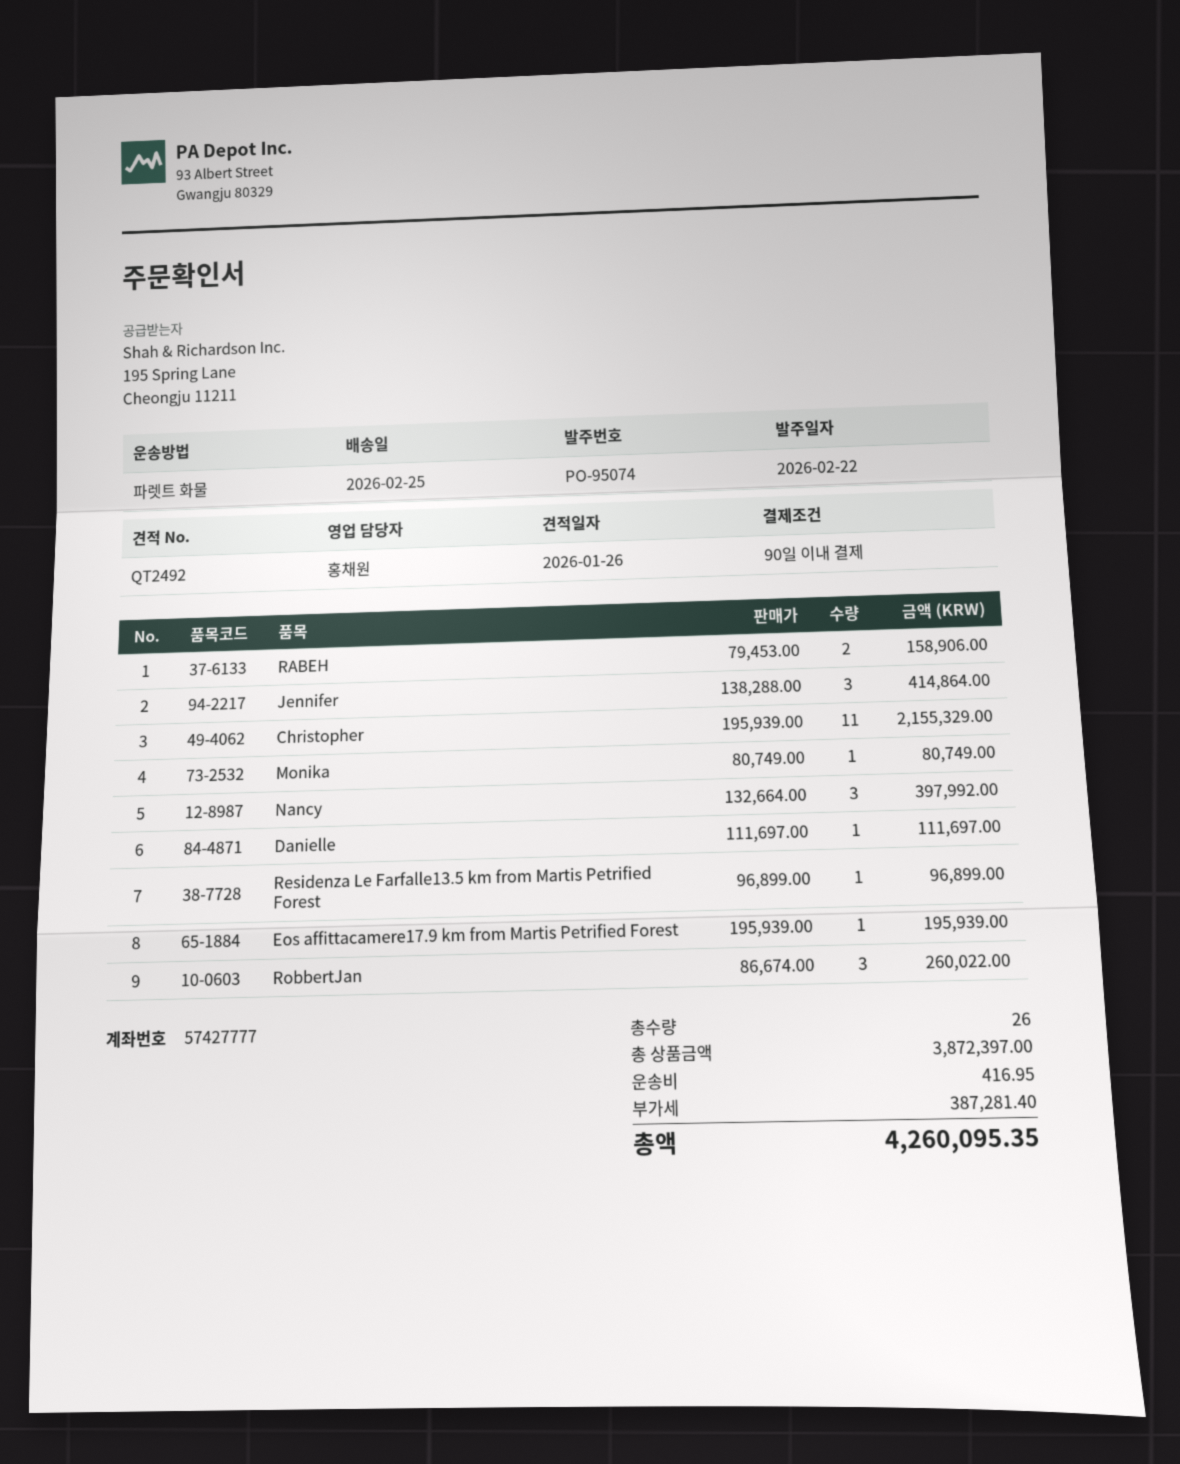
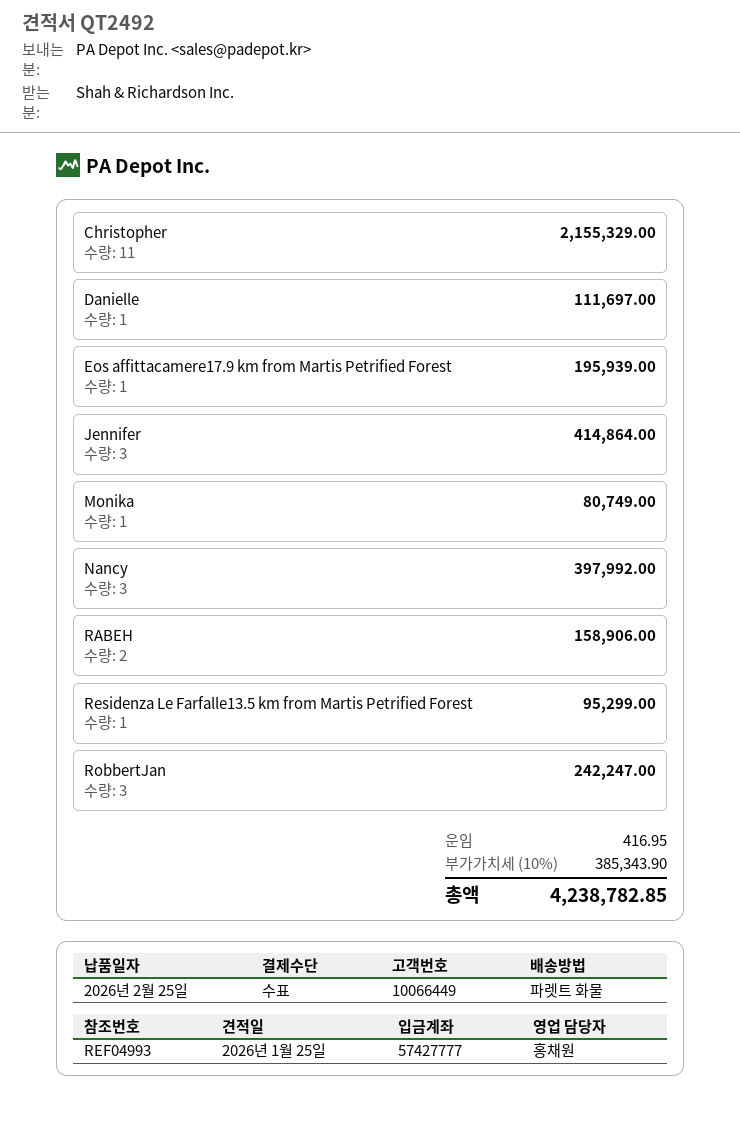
quote date: 2026-01-26 -> 2026-01-25
Residenza Le Farfalle13.5 km from Martis Petrified Forest: 1 for 96899.00 -> 1 for 95299.00
RobbertJan: 3 for 260022.00 -> 3 for 242247.00
tax: 387281.40 -> 385343.90
total: 4260095.35 -> 4238782.85

